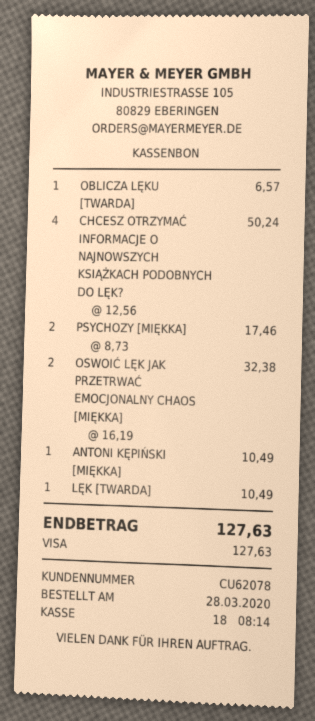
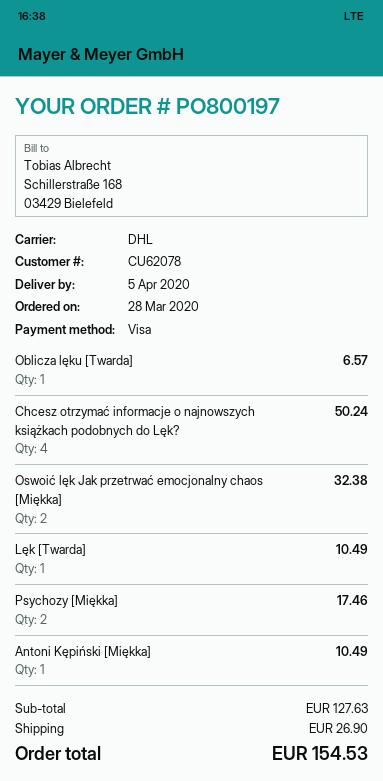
shipping: none -> 26.90
total: 127.63 -> 154.53

